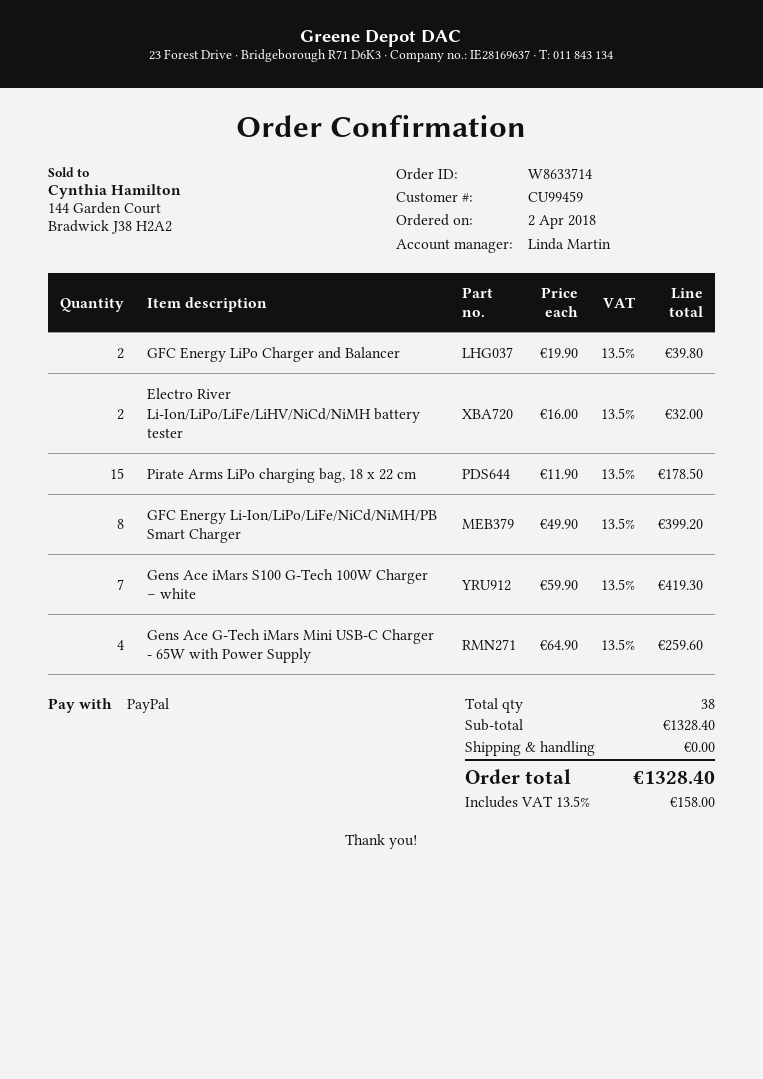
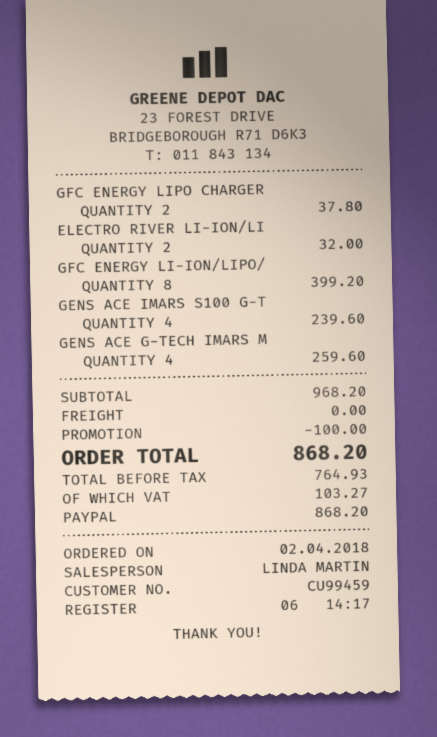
GFC Energy LiPo Charger and Balancer: 2 for 39.80 -> 2 for 37.80
Pirate Arms LiPo charging bag, 18 x 22 cm: 15 for 178.50 -> none
Gens Ace iMars S100 G-Tech 100W Charger – white: 7 for 419.30 -> 4 for 239.60
subtotal: 1328.40 -> 968.20
discount: none -> 100.00
tax: 158.00 -> 103.27
total: 1328.40 -> 868.20

